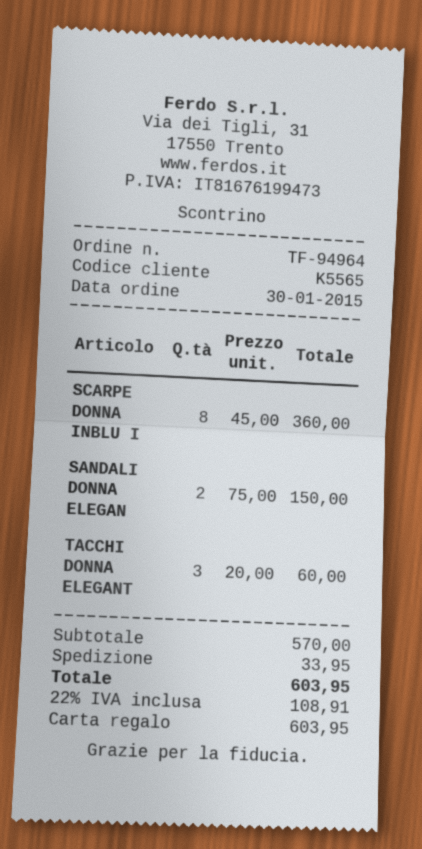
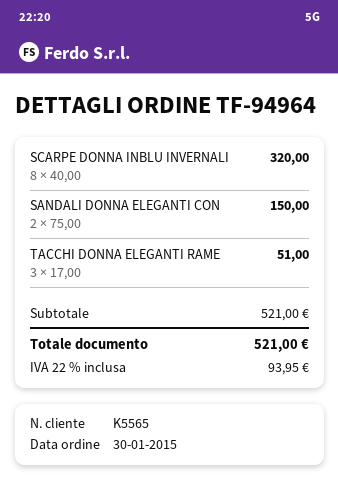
SCARPE DONNA INBLU I: 8 x 45.00 = 360.00 -> 8 x 40.00 = 320.00
TACCHI DONNA ELEGANT: 3 x 20.00 = 60.00 -> 3 x 17.00 = 51.00
subtotal: 570.00 -> 521.00
shipping: 33.95 -> none
tax: 22% = 108.91 -> 22% = 93.95
total: 603.95 -> 521.00

